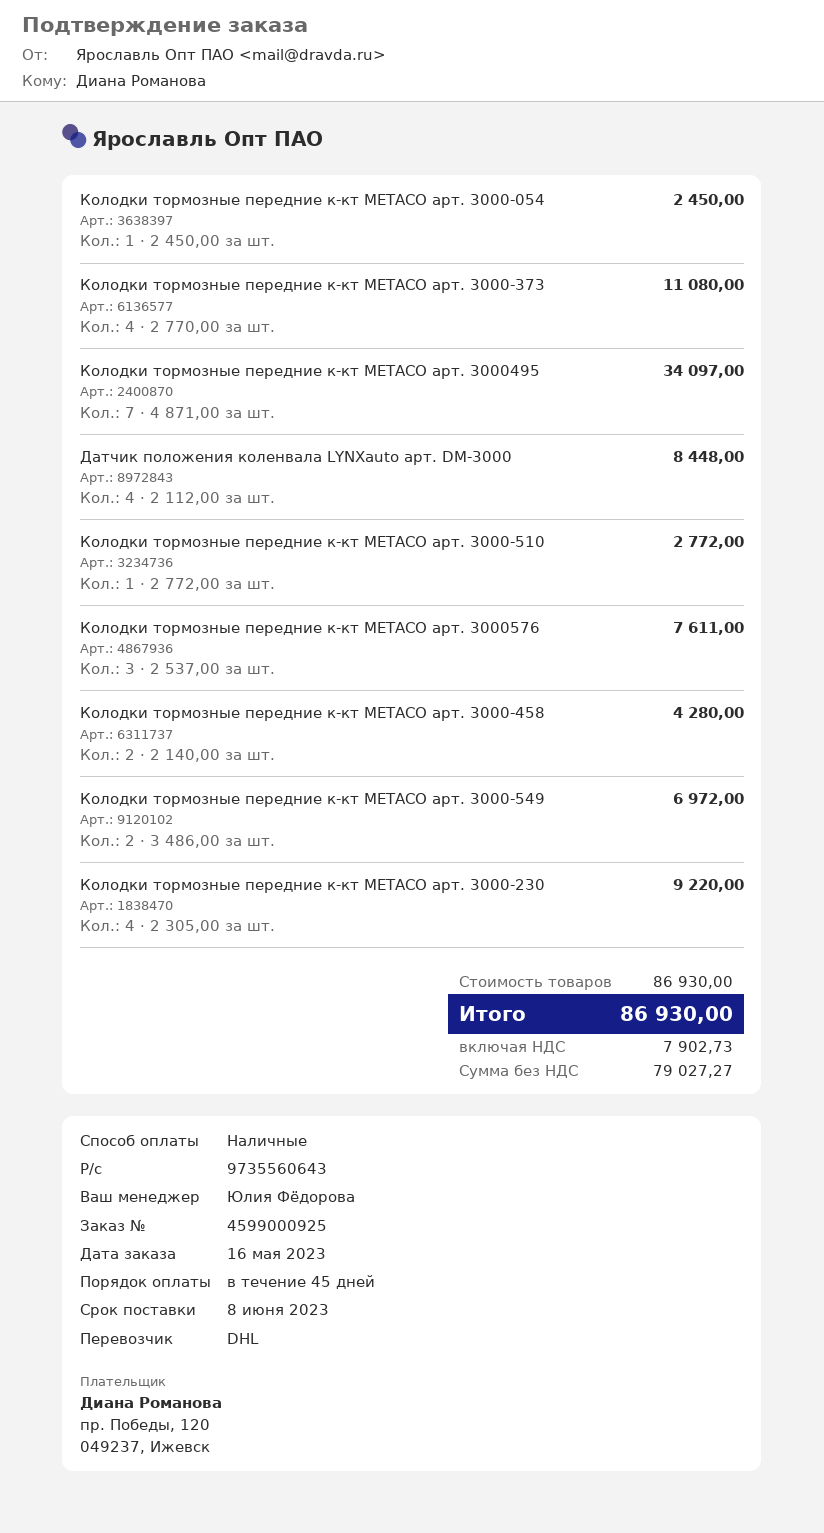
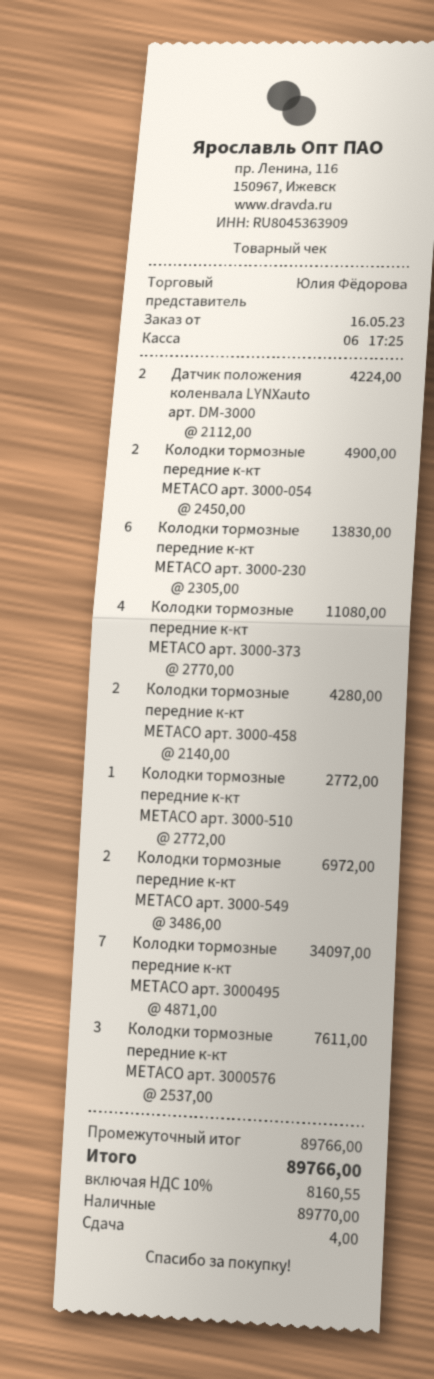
Колодки тормозные передние к-кт METACO арт. 3000-054: 1 x 2450.00 = 2450.00 -> 2 x 2450.00 = 4900.00
Датчик положения коленвала LYNXauto арт. DM-3000: 4 x 2112.00 = 8448.00 -> 2 x 2112.00 = 4224.00
Колодки тормозные передние к-кт METACO арт. 3000-230: 4 x 2305.00 = 9220.00 -> 6 x 2305.00 = 13830.00
subtotal: 86930.00 -> 89766.00
tax: 7902.73 -> 8160.55
total: 86930.00 -> 89766.00

